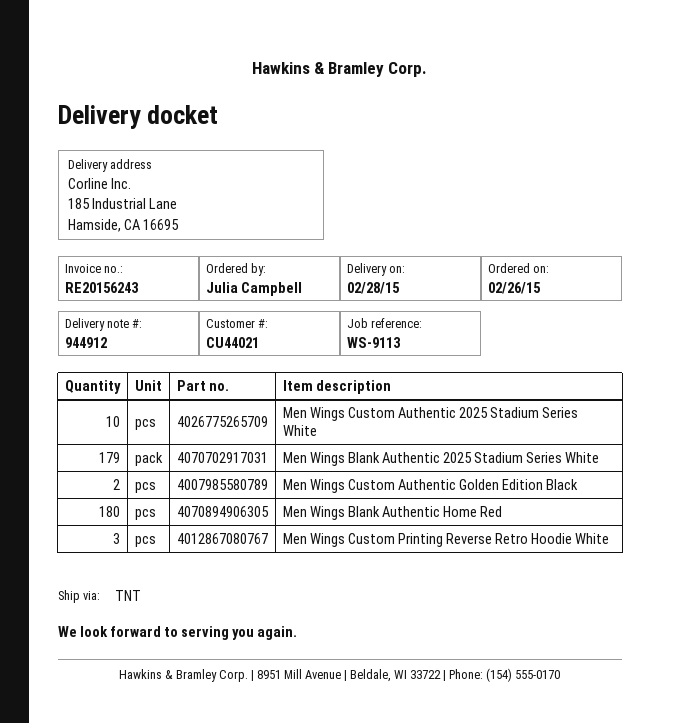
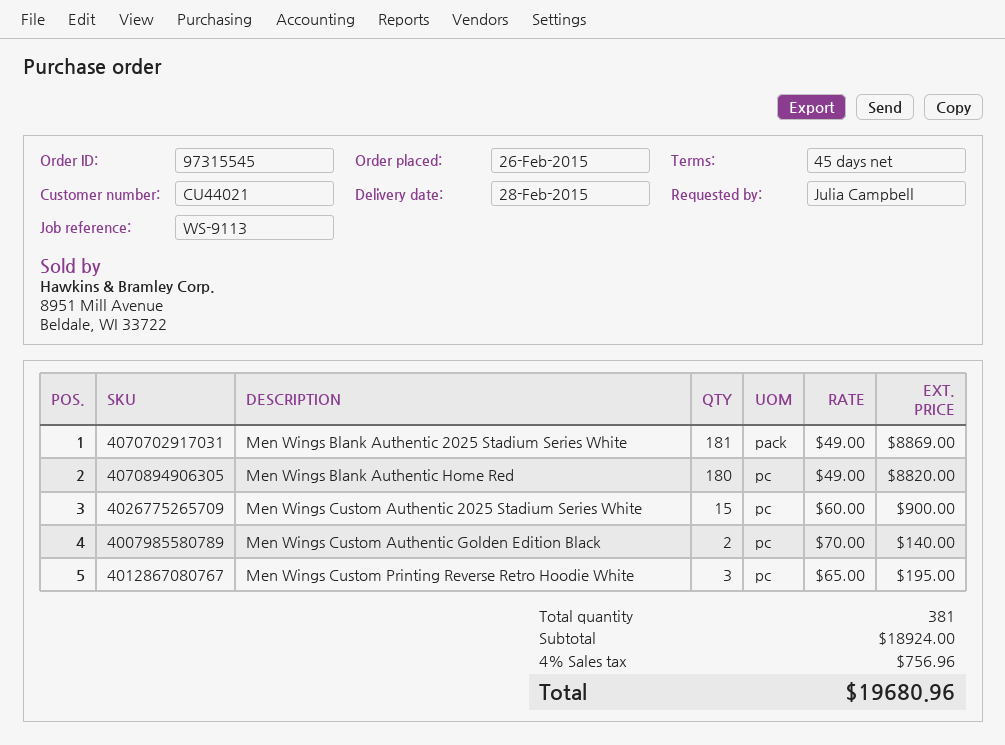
Men Wings Custom Authentic 2025 Stadium Series White: 10 -> 15
Men Wings Blank Authentic 2025 Stadium Series White: 179 -> 181

